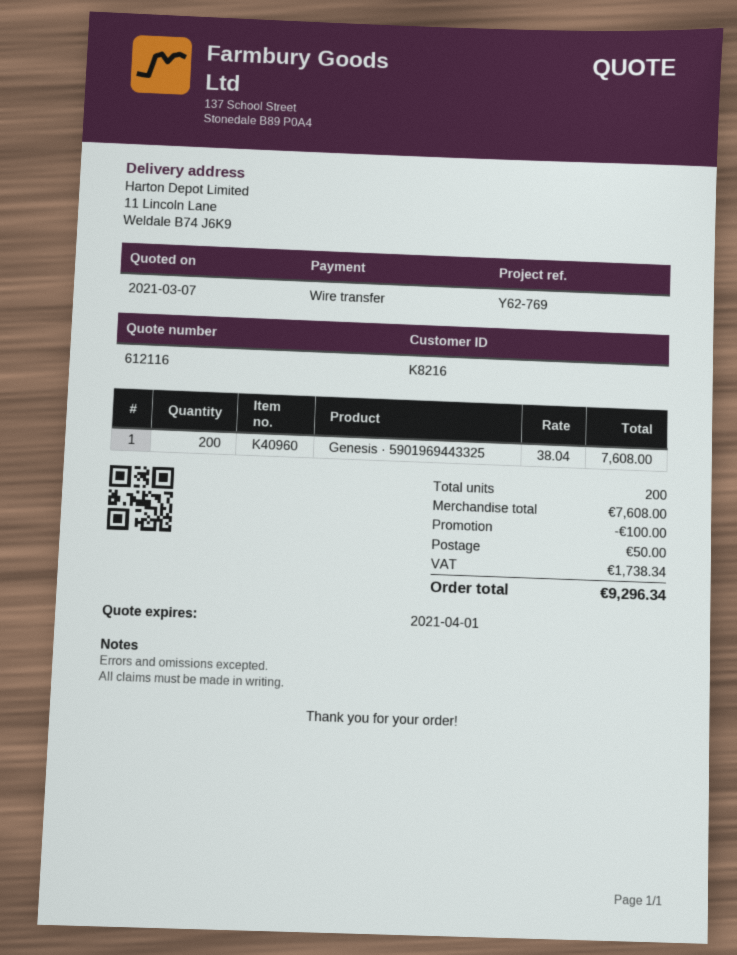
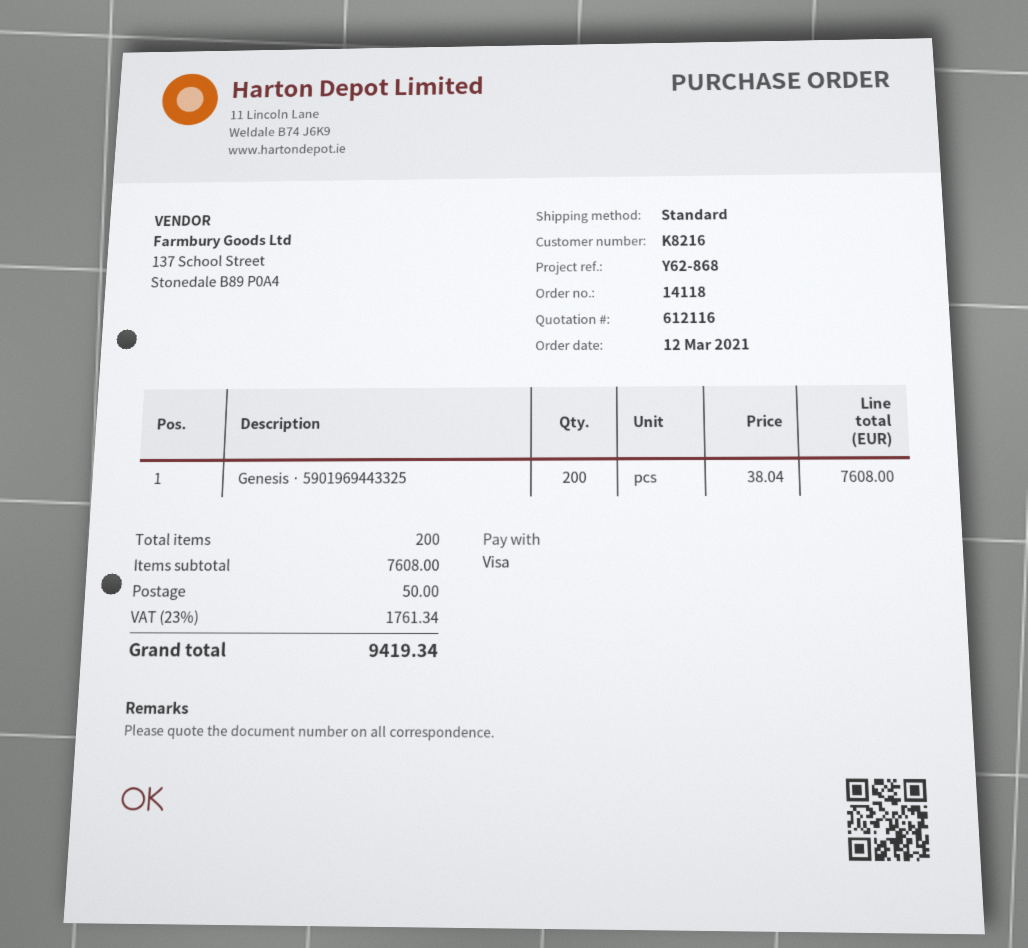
reference: Y62-769 -> Y62-868
payment method: bank transfer -> Visa
discount: 100.00 -> none
tax: 1738.34 -> 1761.34
total: 9296.34 -> 9419.34

